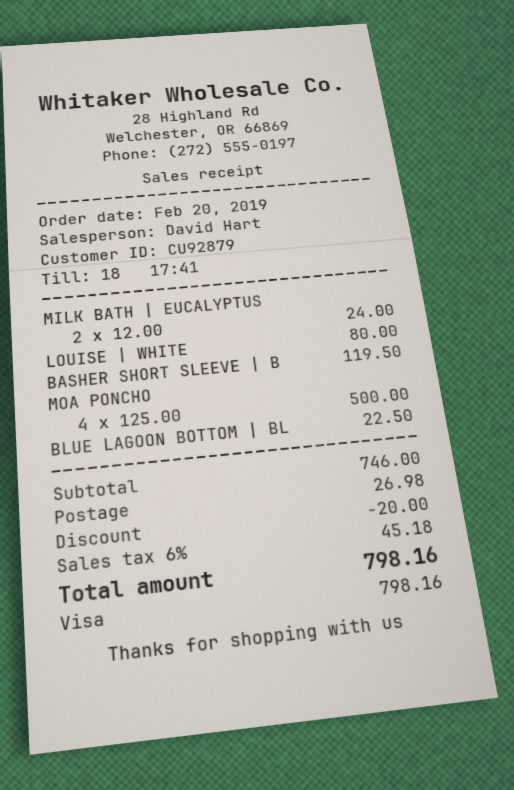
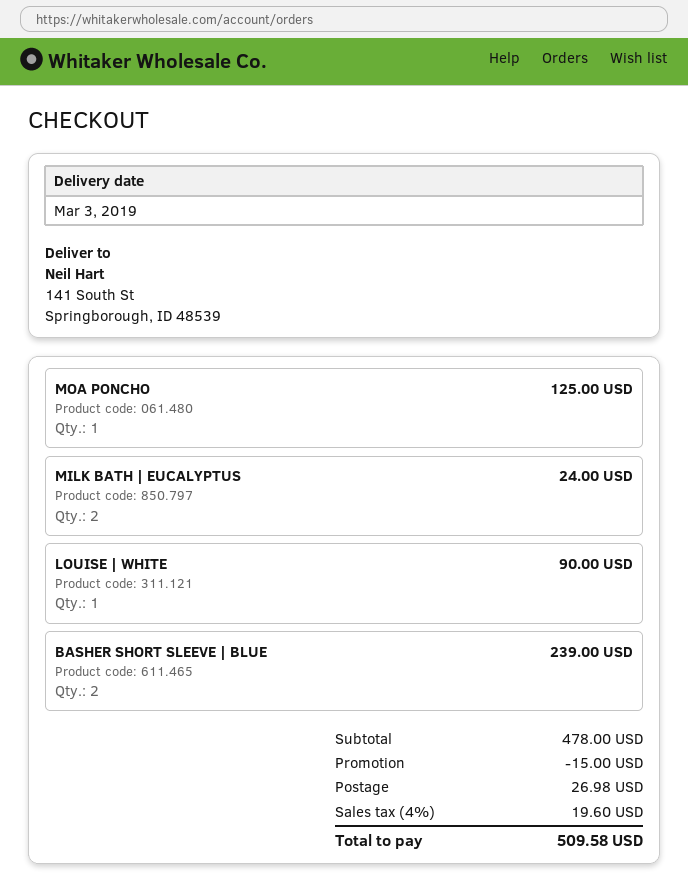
LOUISE | WHITE: 1 for 80.00 -> 1 for 90.00
BASHER SHORT SLEEVE | B: 1 for 119.50 -> 2 for 239.00
MOA PONCHO: 4 for 500.00 -> 1 for 125.00
BLUE LAGOON BOTTOM | BL: 1 for 22.50 -> none
subtotal: 746.00 -> 478.00
discount: 20.00 -> 15.00
tax: 6% = 45.18 -> 4% = 19.60
total: 798.16 -> 509.58

